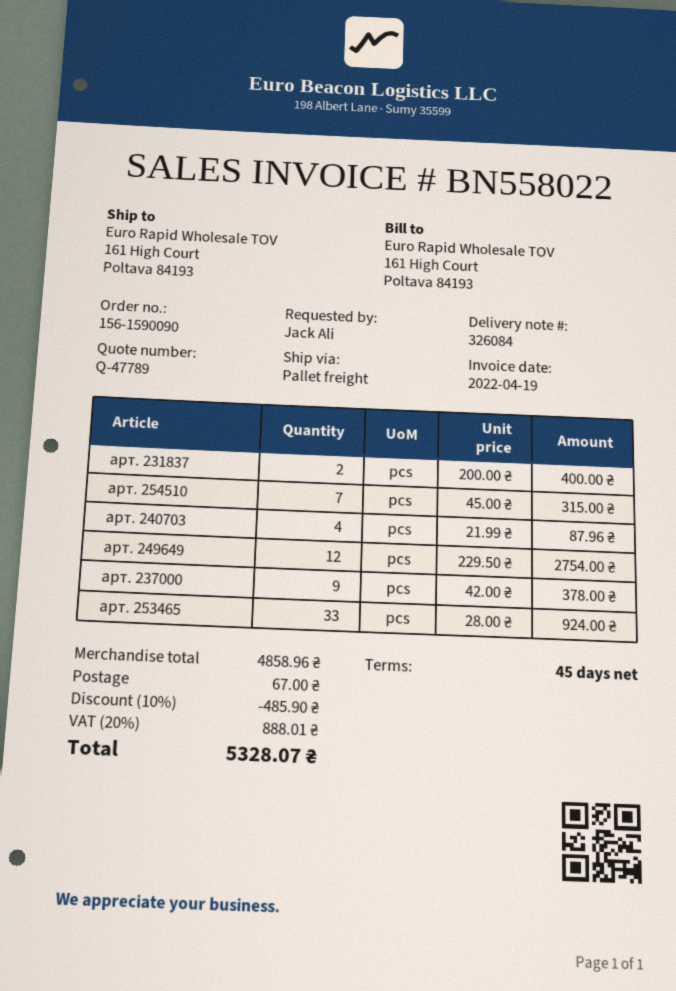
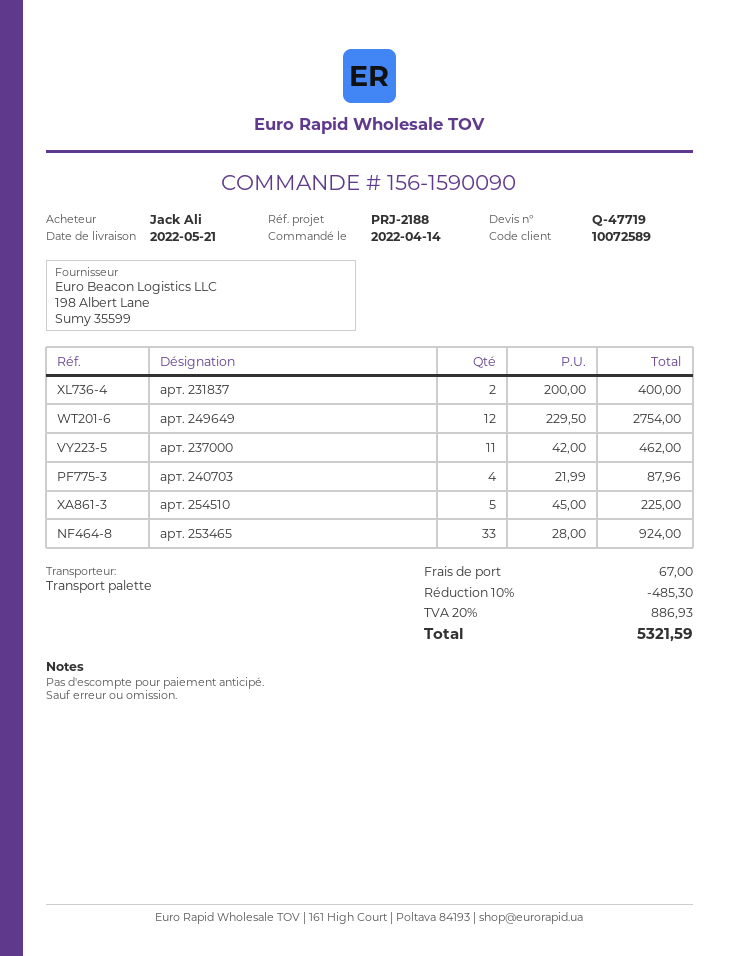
quote number: Q-47789 -> Q-47719
арт. 254510: 7 x 45.00 = 315.00 -> 5 x 45.00 = 225.00
арт. 237000: 9 x 42.00 = 378.00 -> 11 x 42.00 = 462.00
discount: 10% = 485.90 -> 10% = 485.30
tax: 20% = 888.01 -> 20% = 886.93
total: 5328.07 -> 5321.59

